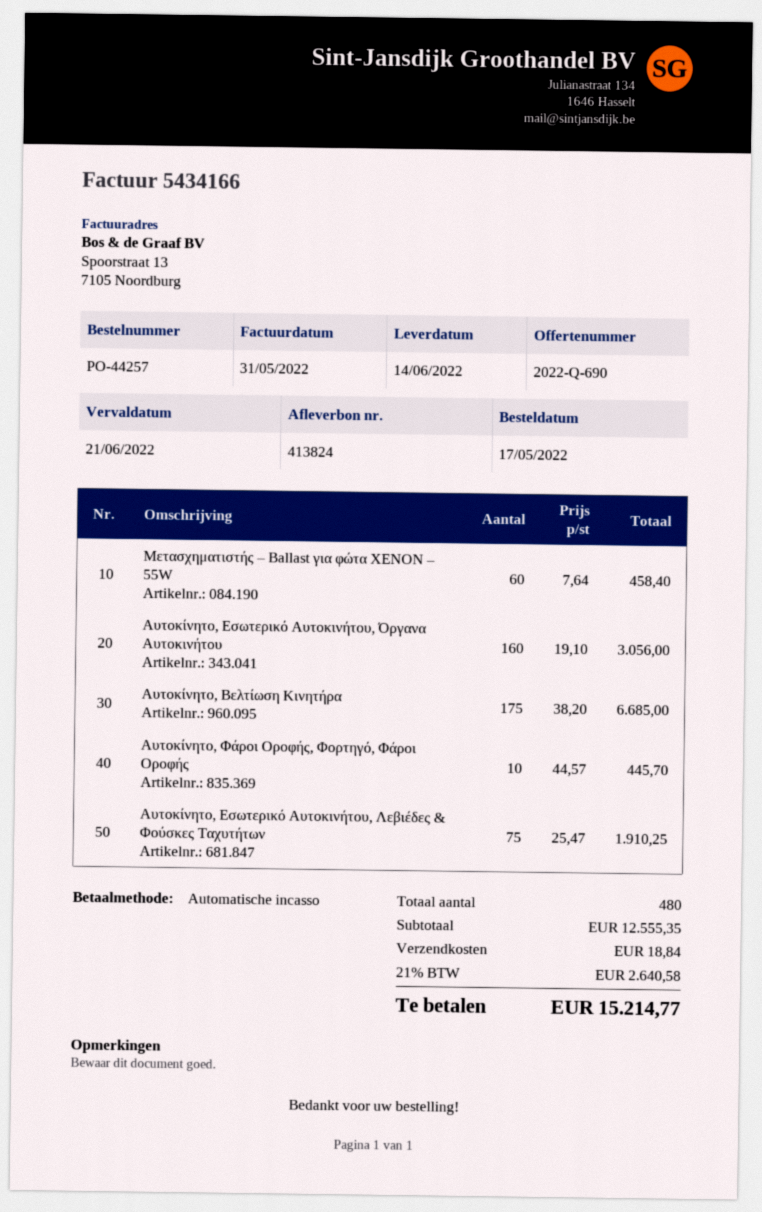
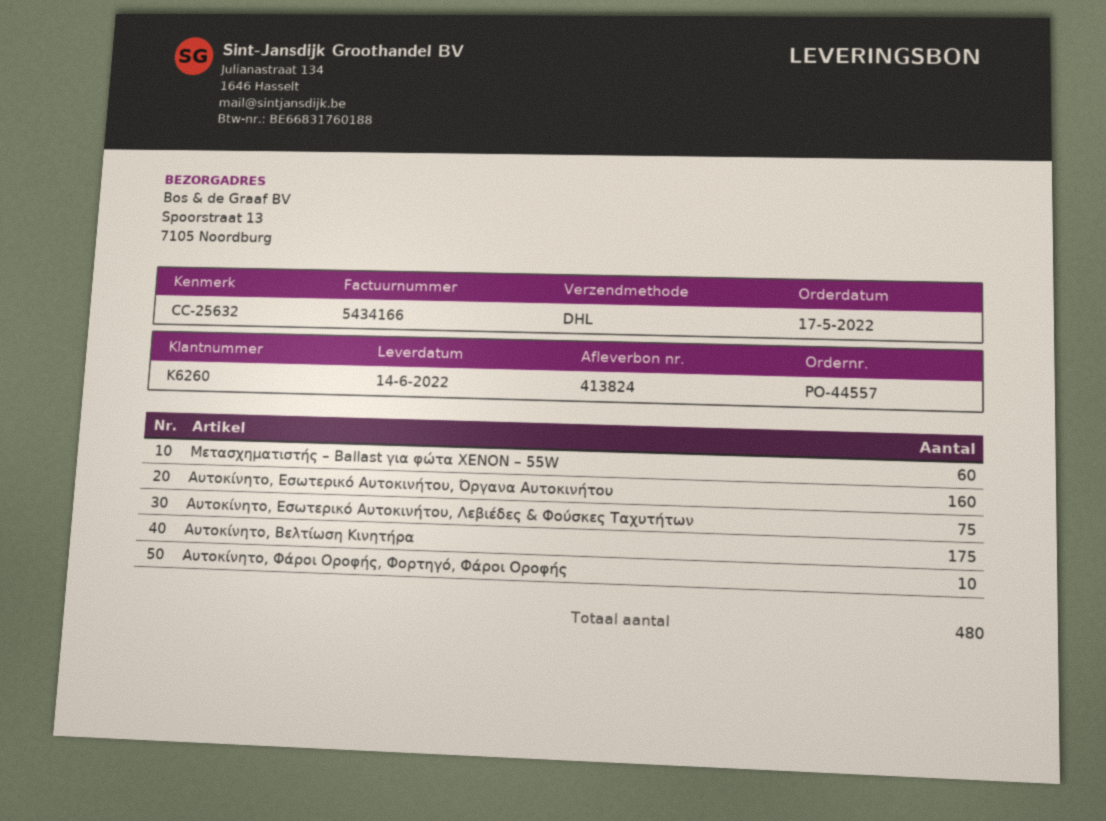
order number: PO-44257 -> PO-44557

